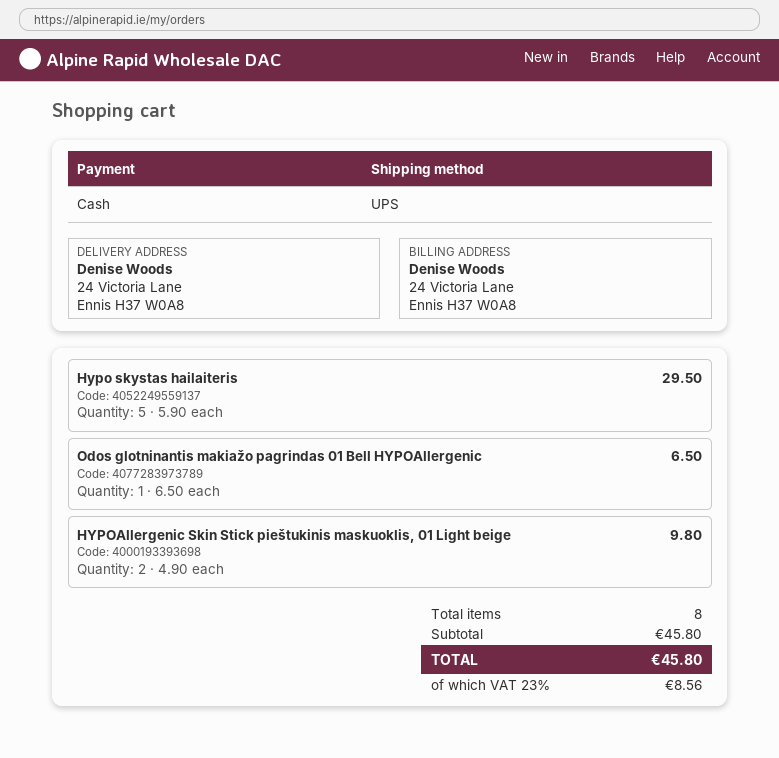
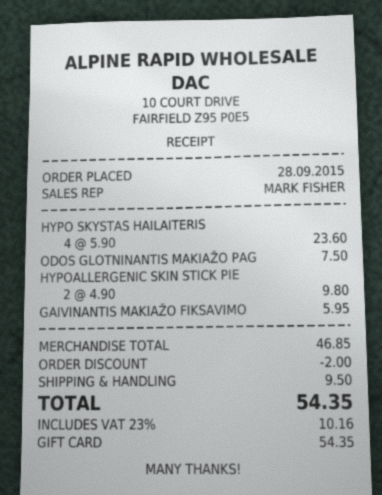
payment method: cash -> gift card
Hypo skystas hailaiteris: 5 x 5.90 = 29.50 -> 4 x 5.90 = 23.60
Odos glotninantis makiažo pagrindas 01 Bell HYPOAllergenic: 1 x 6.50 = 6.50 -> 1 x 7.50 = 7.50
GAIVINANTIS MAKIAŽO FIKSAVIMO: none -> 1 x 5.95 = 5.95
subtotal: 45.80 -> 46.85
discount: none -> 2.00
shipping: none -> 9.50
tax: 23% = 8.56 -> 23% = 10.16
total: 45.80 -> 54.35

